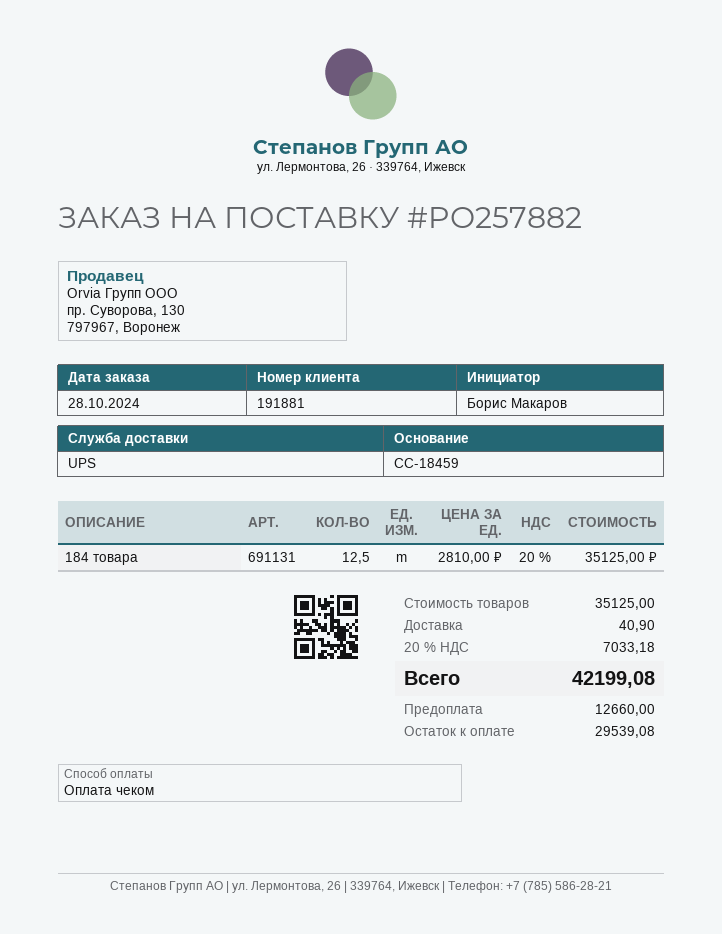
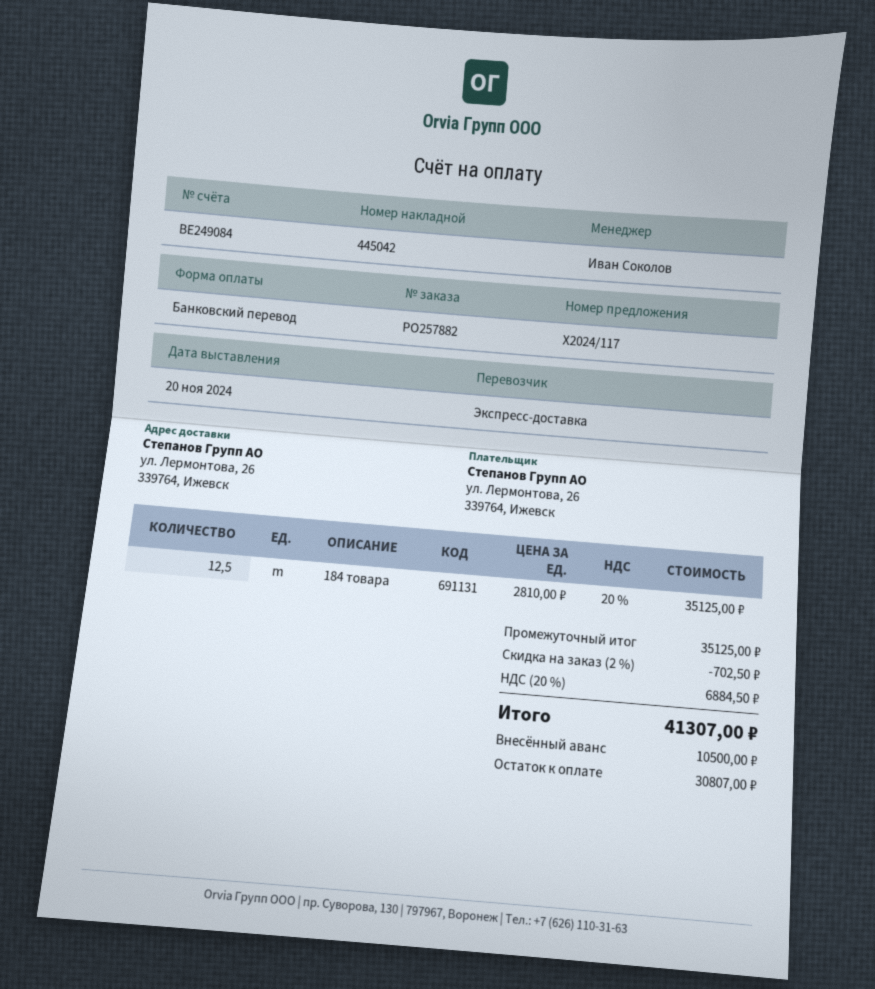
payment method: cheque -> bank transfer
shipping method: UPS -> express
discount: none -> 2% = 702.50
shipping: 40.90 -> none
tax: 20% = 7033.18 -> 20% = 6884.50
total: 42199.08 -> 41307.00
deposit: 12660.00 -> 10500.00
balance: 29539.08 -> 30807.00

